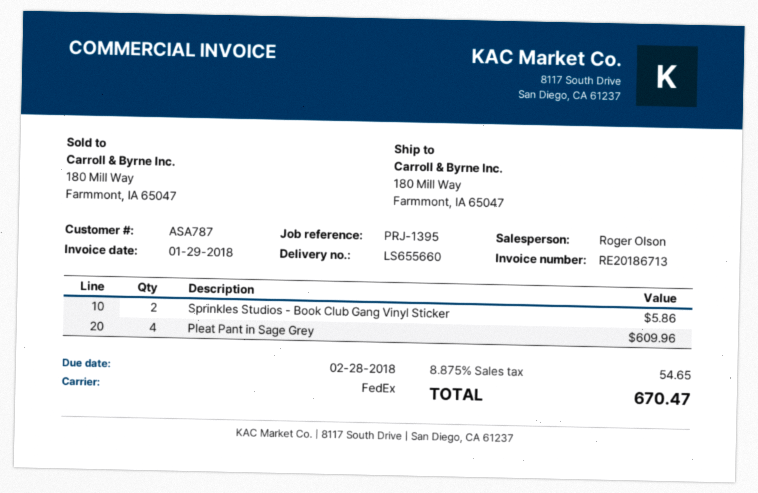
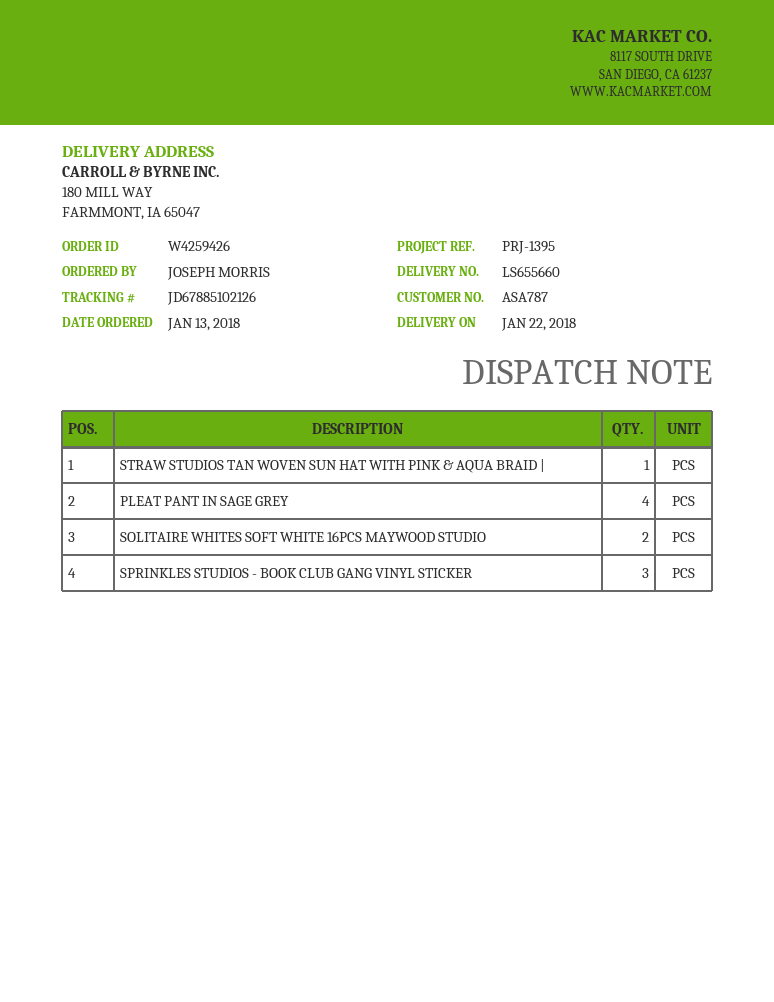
Sprinkles Studios - Book Club Gang Vinyl Sticker: 2 -> 3
STRAW STUDIOS TAN WOVEN SUN HAT WITH PINK & AQUA BRAID |: none -> 1
SOLITAIRE WHITES SOFT WHITE 16PCS MAYWOOD STUDIO: none -> 2

